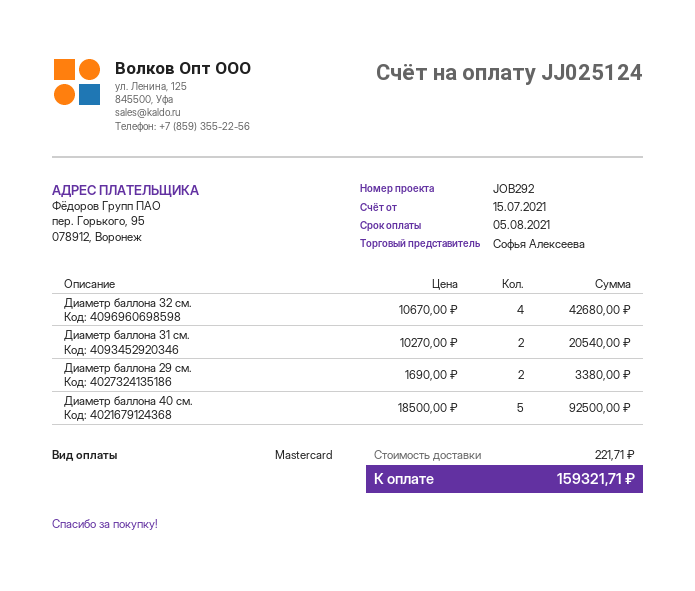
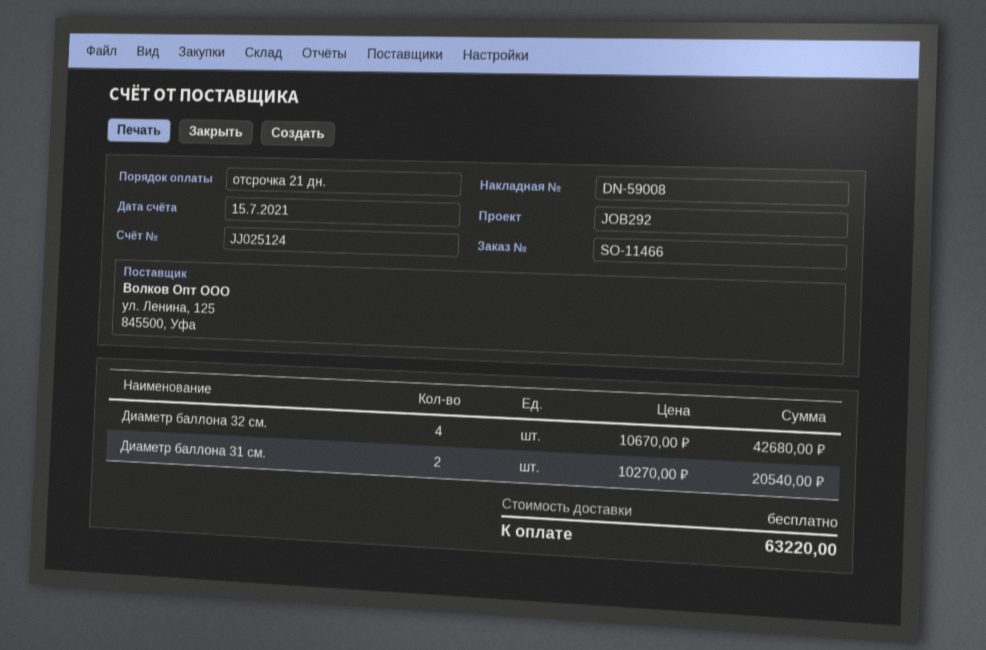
Диаметр баллона 29 см.: 2 x 1690.00 = 3380.00 -> none
Диаметр баллона 40 см.: 5 x 18500.00 = 92500.00 -> none
shipping: 221.71 -> 0.00
total: 159321.71 -> 63220.00

